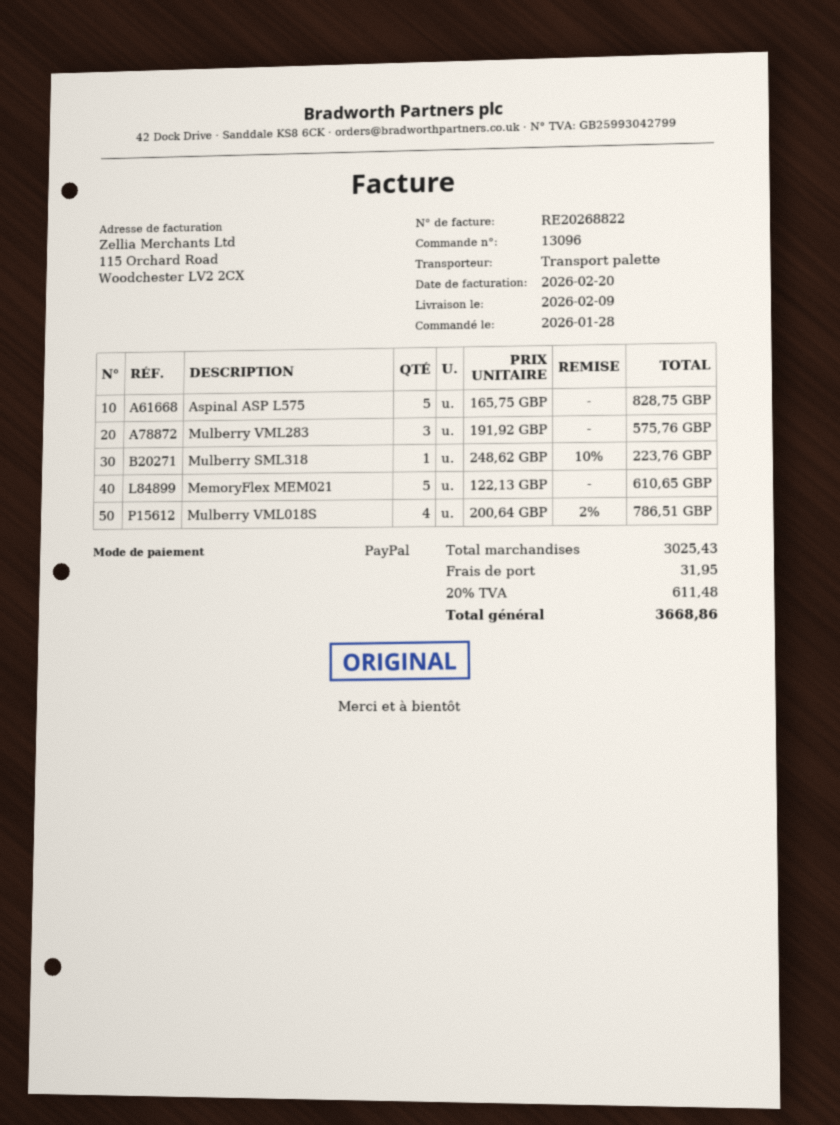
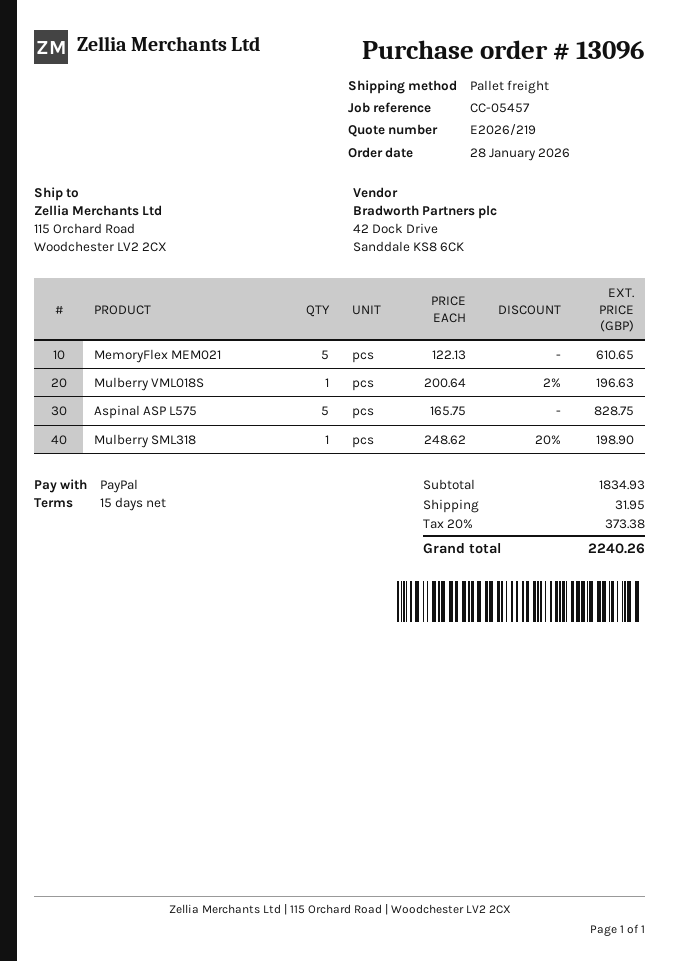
Mulberry VML283: 3 x 191.92 = 575.76 -> none
Mulberry SML318: 1 x 248.62 - 10% = 223.76 -> 1 x 248.62 - 20% = 198.90
Mulberry VML018S: 4 x 200.64 - 2% = 786.51 -> 1 x 200.64 - 2% = 196.63
subtotal: 3025.43 -> 1834.93
tax: 20% = 611.48 -> 20% = 373.38
total: 3668.86 -> 2240.26

